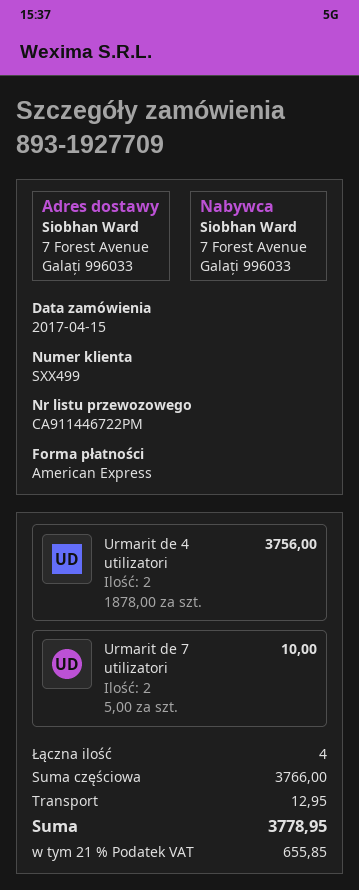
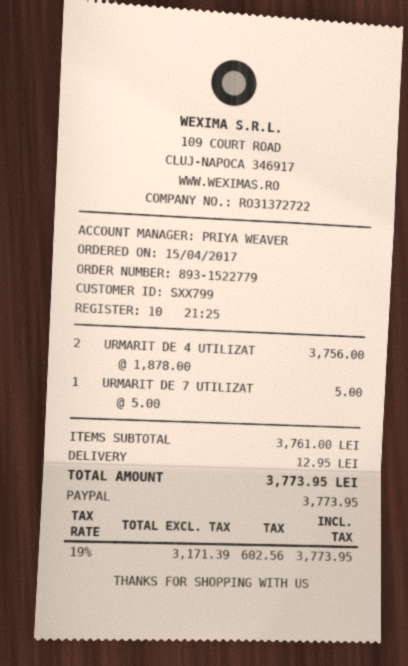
order number: 893-1927709 -> 893-1522779
customer number: SXX499 -> SXX799
payment method: American Express -> PayPal
Urmarit de 7 utilizatori: 2 x 5.00 = 10.00 -> 1 x 5.00 = 5.00
subtotal: 3766.00 -> 3761.00
tax: 21% = 655.85 -> 19% = 602.56
total: 3778.95 -> 3773.95

